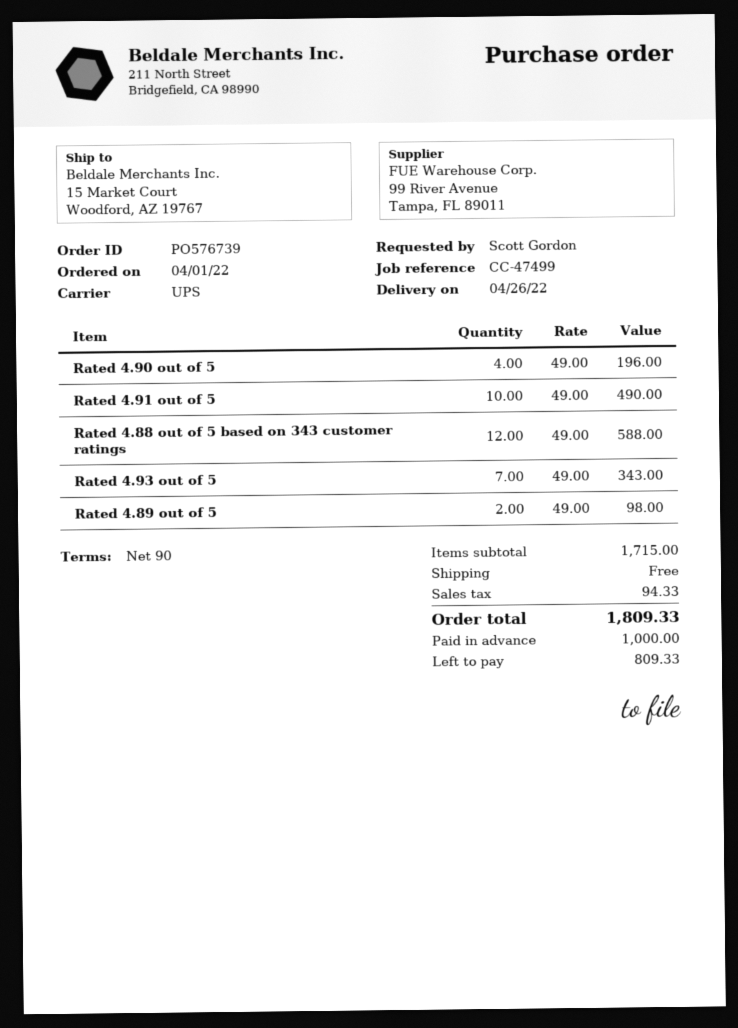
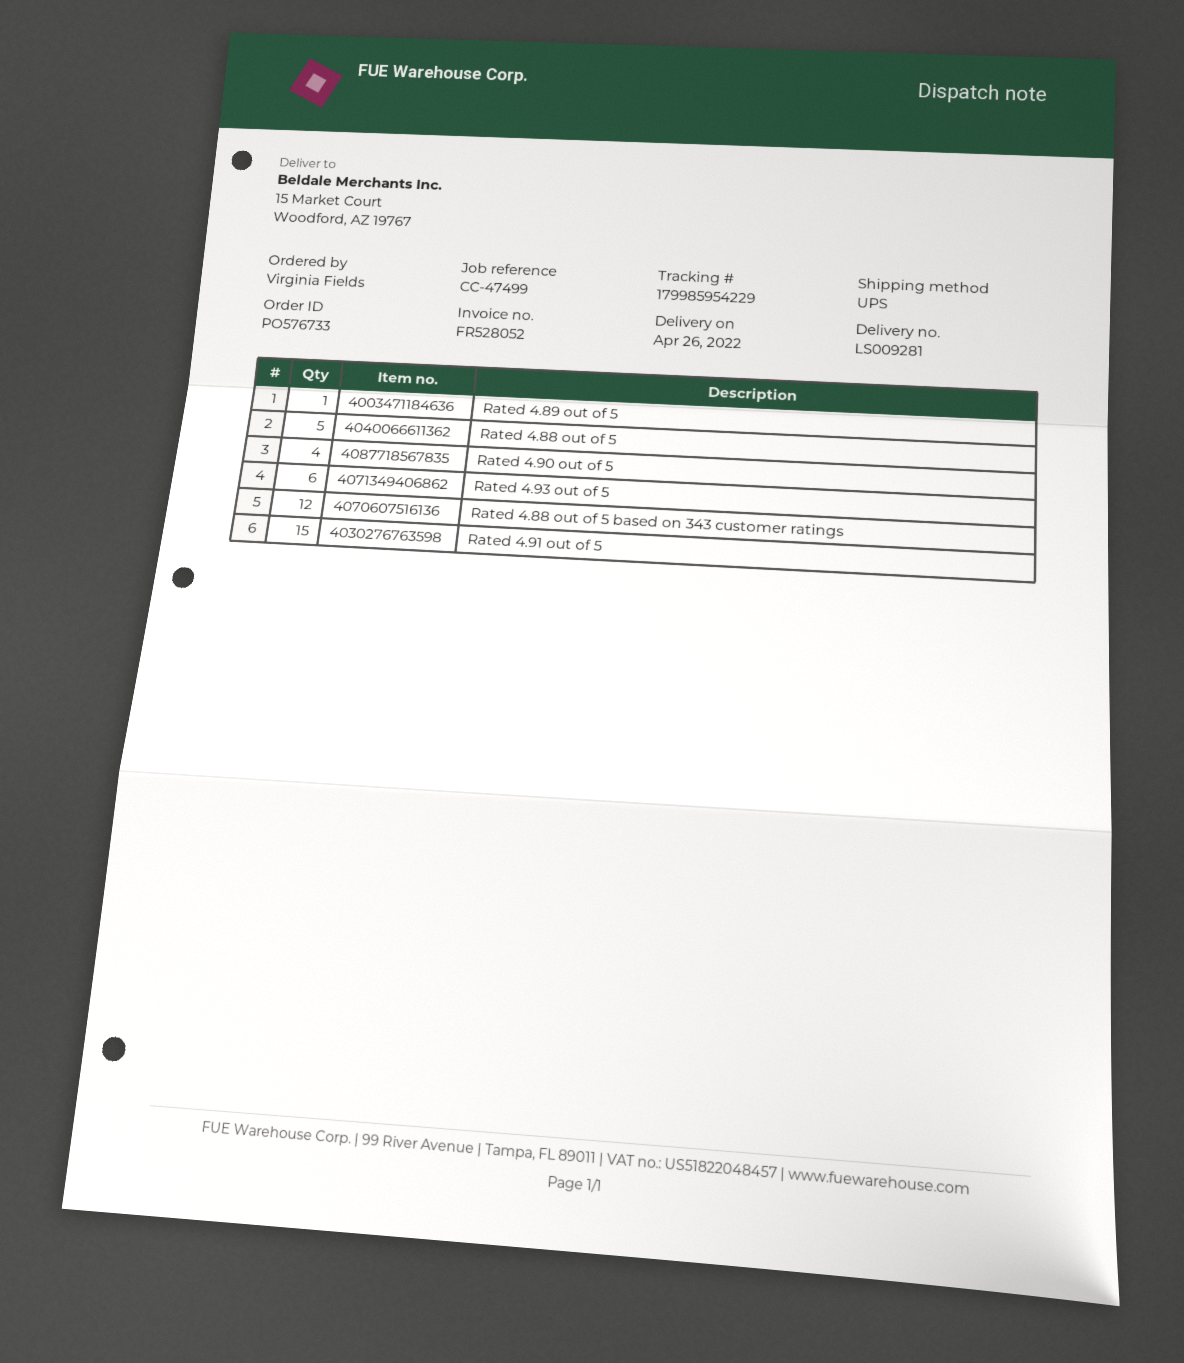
order number: PO576739 -> PO576733
ordered by: Scott Gordon -> Virginia Fields
Rated 4.91 out of 5: 10 -> 15
Rated 4.93 out of 5: 7 -> 6
Rated 4.89 out of 5: 2 -> 1
Rated 4.88 out of 5: none -> 5

